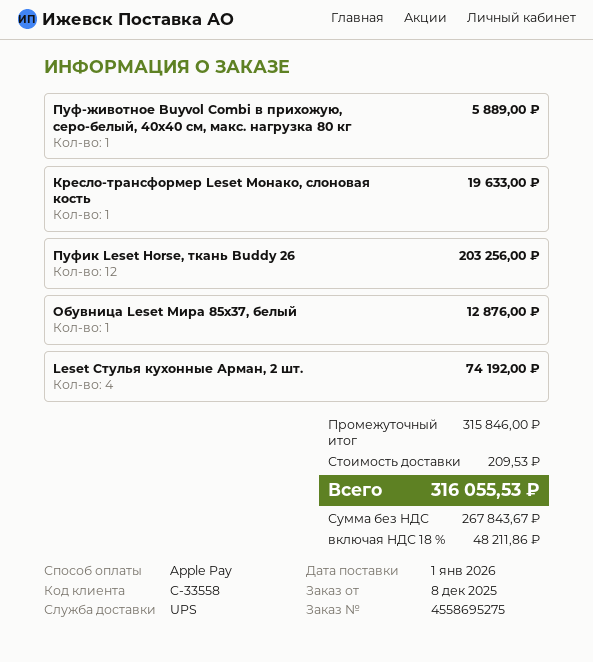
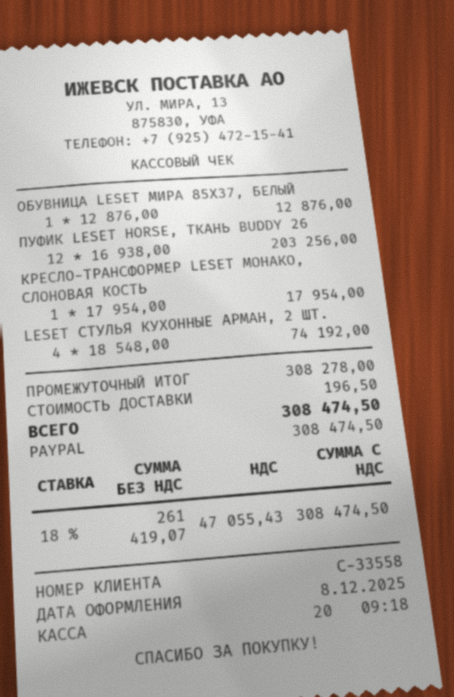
payment method: Apple Pay -> PayPal
Пуф-животное Buyvol Combi в прихожую, серо-белый, 40x40 см, макс. нагрузка 80 кг: 1 for 5889.00 -> none
Кресло-трансформер Leset Монако, слоновая кость: 1 for 19633.00 -> 1 for 17954.00
subtotal: 315846.00 -> 308278.00
shipping: 209.53 -> 196.50
net: 267843.67 -> 261419.07
tax: 18% = 48211.86 -> 18% = 47055.43
total: 316055.53 -> 308474.50

